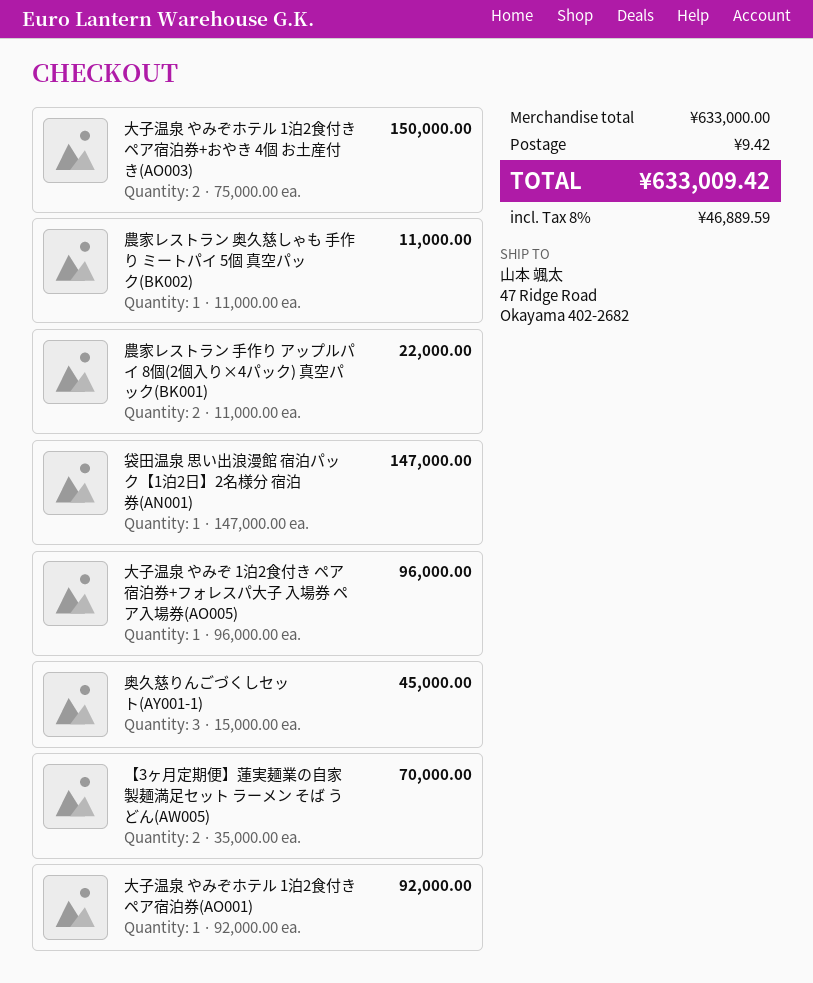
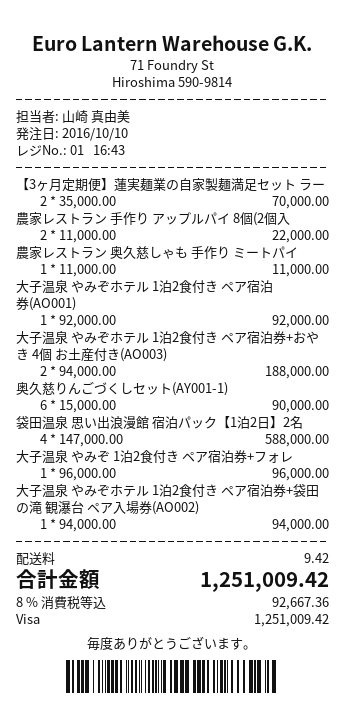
大子温泉 やみぞホテル 1泊2食付き ペア宿泊券+おやき 4個 お土産付き(AO003): 2 x 75000.00 = 150000.00 -> 2 x 94000.00 = 188000.00
袋田温泉 思い出浪漫館 宿泊パック【1泊2日】2名様分 宿泊券(AN001): 1 x 147000.00 = 147000.00 -> 4 x 147000.00 = 588000.00
奥久慈りんごづくしセット(AY001-1): 3 x 15000.00 = 45000.00 -> 6 x 15000.00 = 90000.00
大子温泉 やみぞホテル 1泊2食付き ペア宿泊券+袋田の滝 観瀑台 ペア入場券(AO002): none -> 1 x 94000.00 = 94000.00
tax: 8% = 46889.59 -> 8% = 92667.36
total: 633009.42 -> 1251009.42

